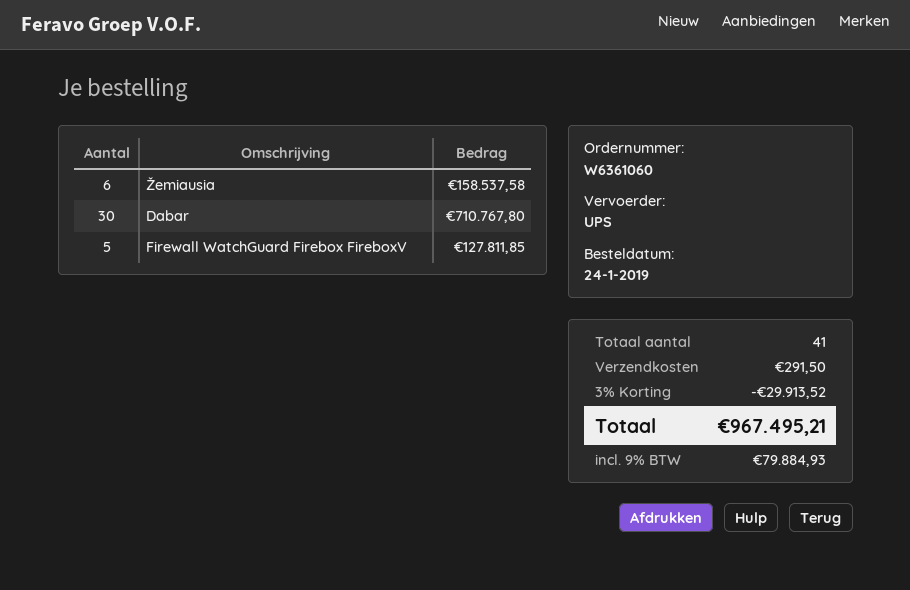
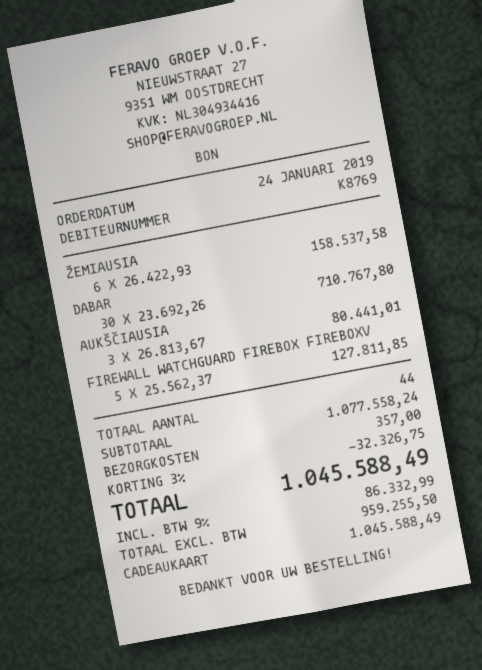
AUKŠČIAUSIA: none -> 3 for 80441.01
total quantity: 41 -> 44
discount: 3% = 29913.52 -> 3% = 32326.75
shipping: 291.50 -> 357.00
tax: 9% = 79884.93 -> 9% = 86332.99
total: 967495.21 -> 1045588.49

